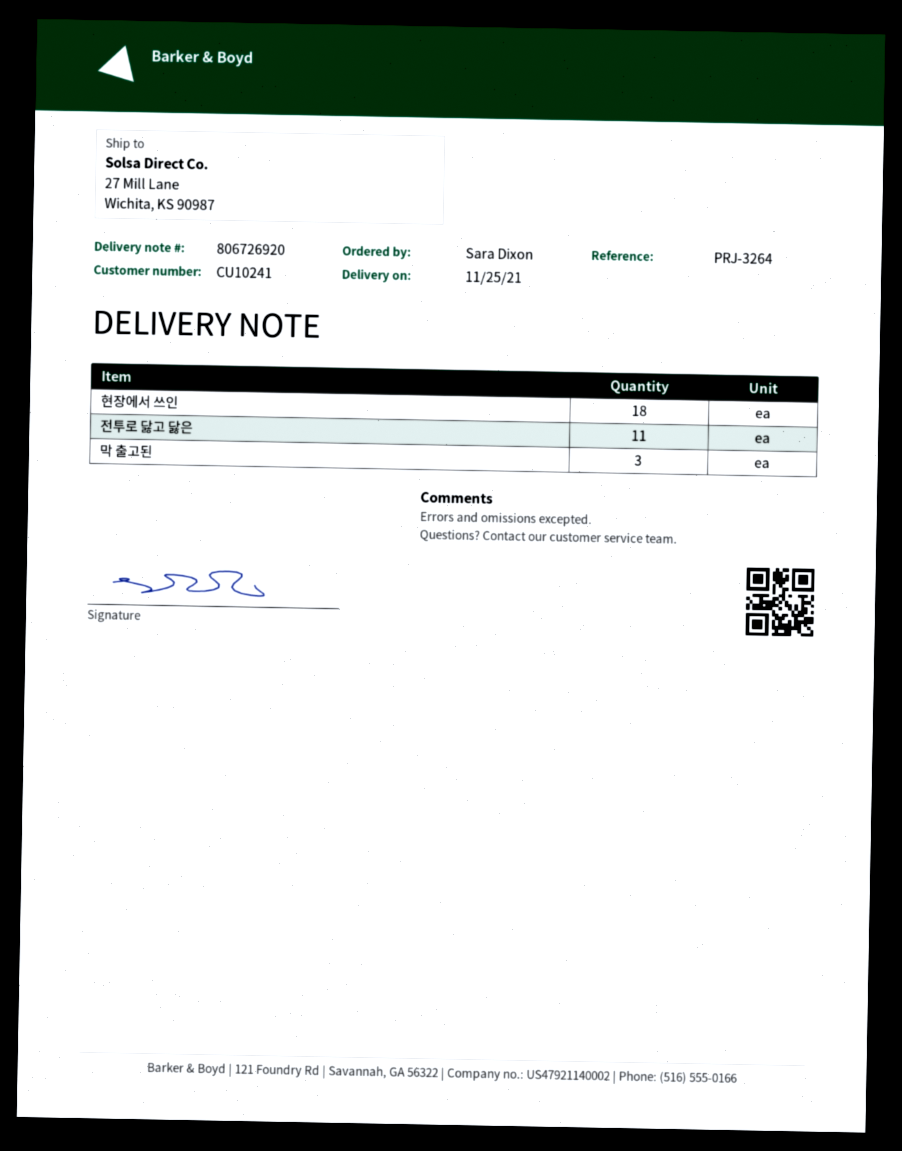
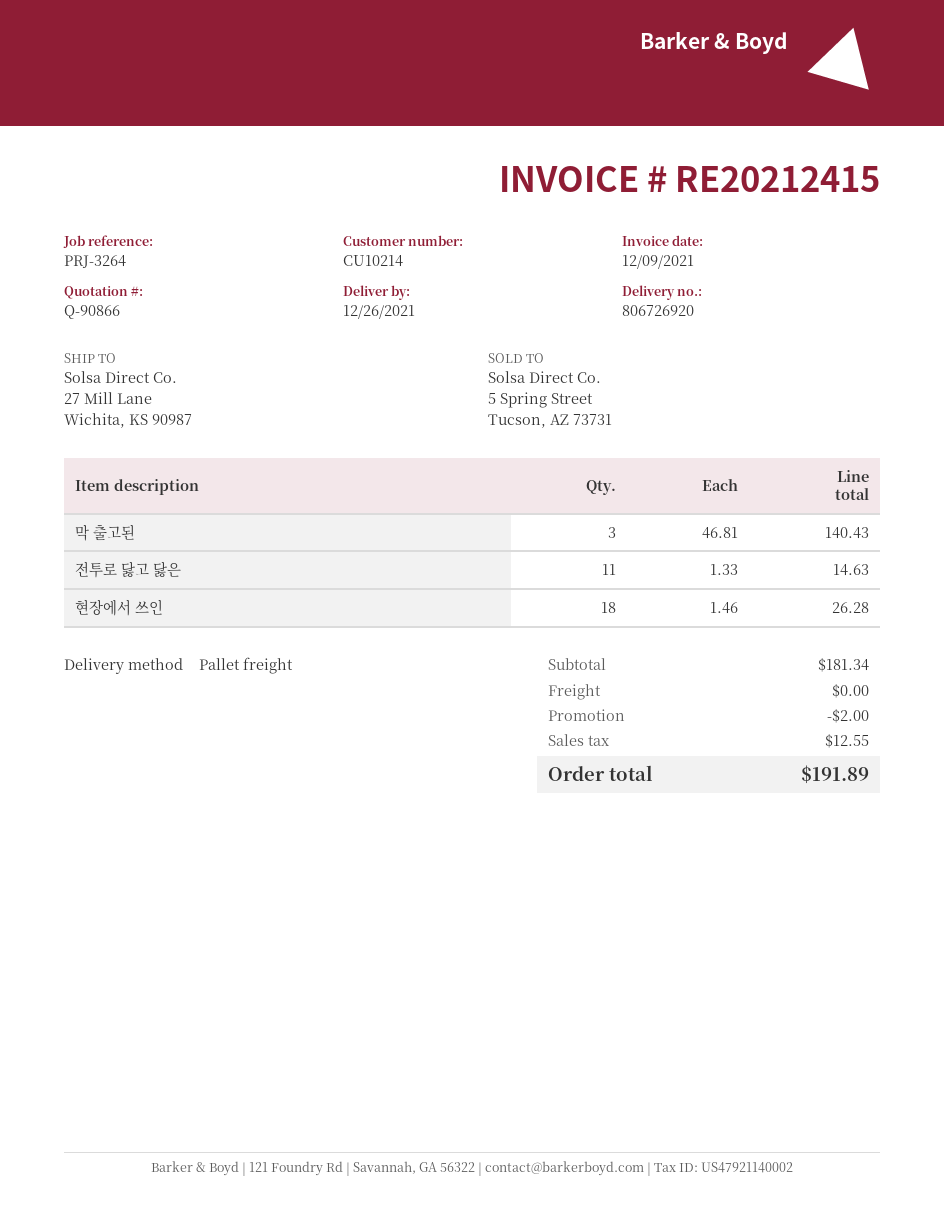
delivery date: 2021-11-25 -> 2021-12-26
customer number: CU10241 -> CU10214

